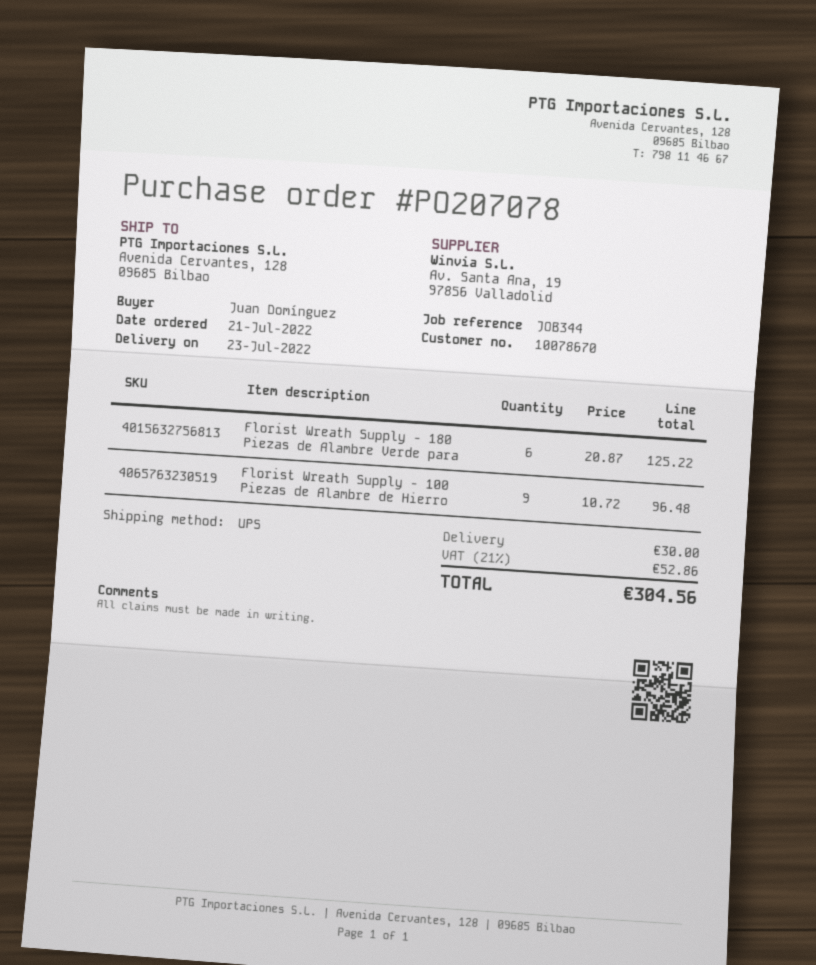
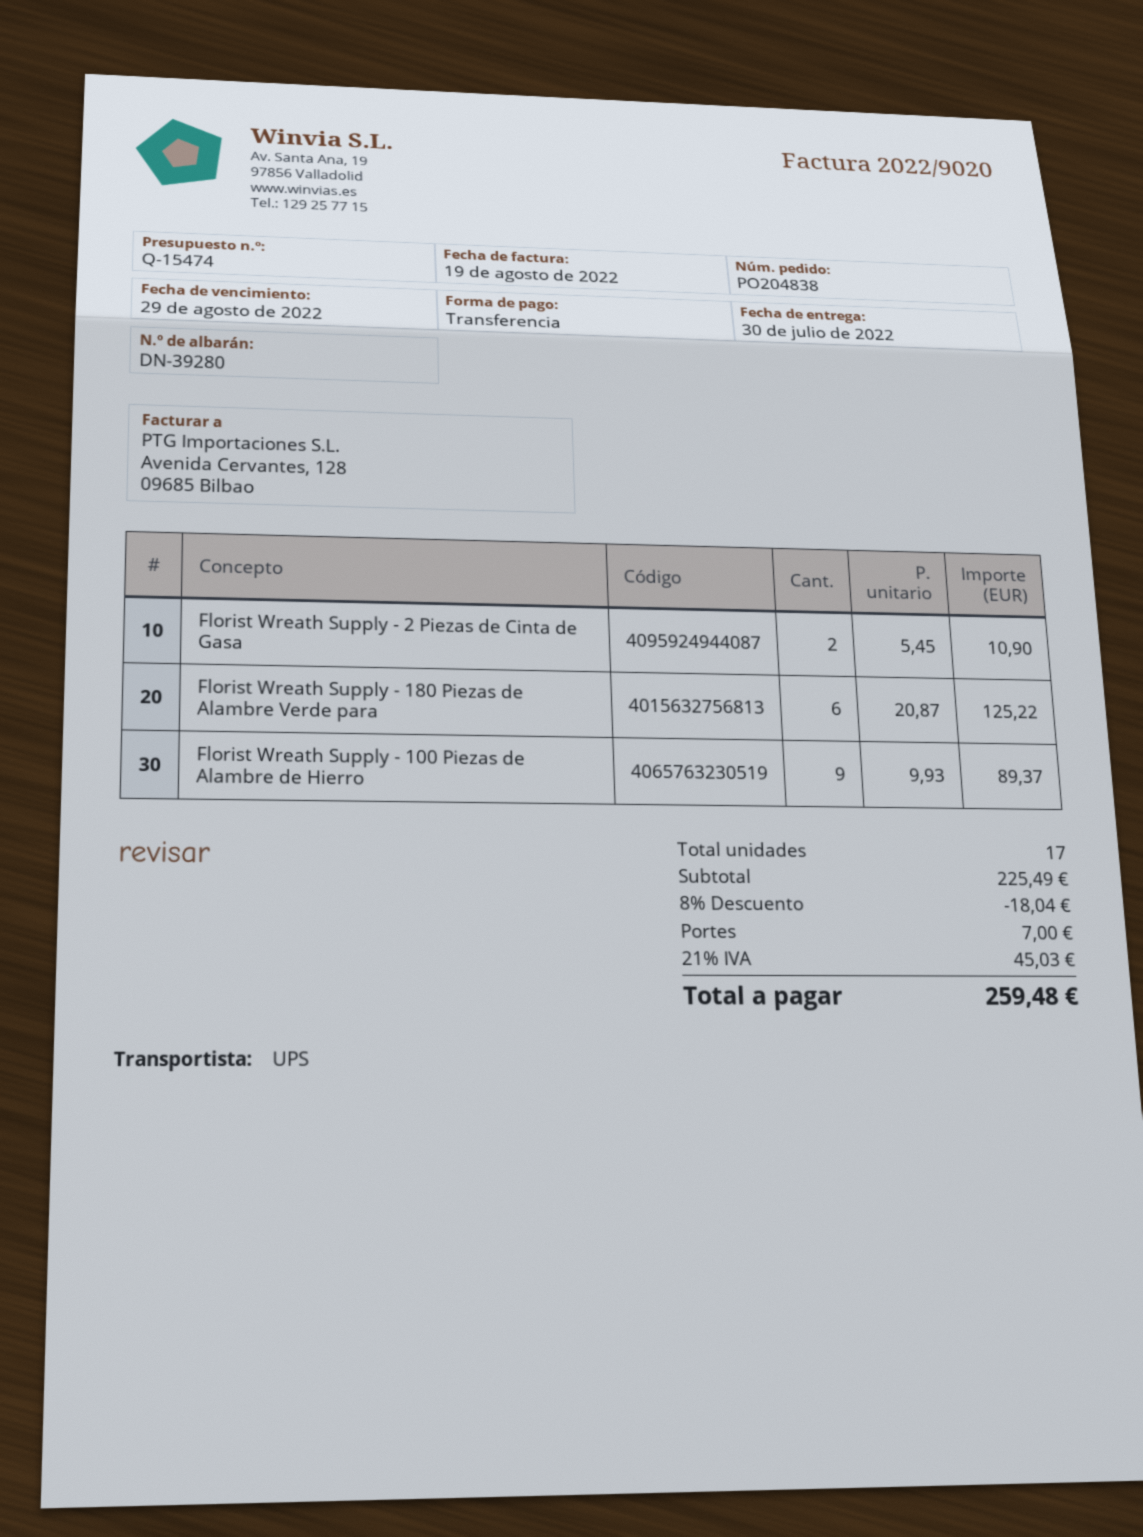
order number: PO207078 -> PO204838
delivery date: 2022-07-23 -> 2022-07-30
Florist Wreath Supply - 100 Piezas de Alambre de Hierro: 9 x 10.72 = 96.48 -> 9 x 9.93 = 89.37
Florist Wreath Supply - 2 Piezas de Cinta de Gasa: none -> 2 x 5.45 = 10.90
discount: none -> 8% = 18.04
shipping: 30.00 -> 7.00
tax: 21% = 52.86 -> 21% = 45.03
total: 304.56 -> 259.48

